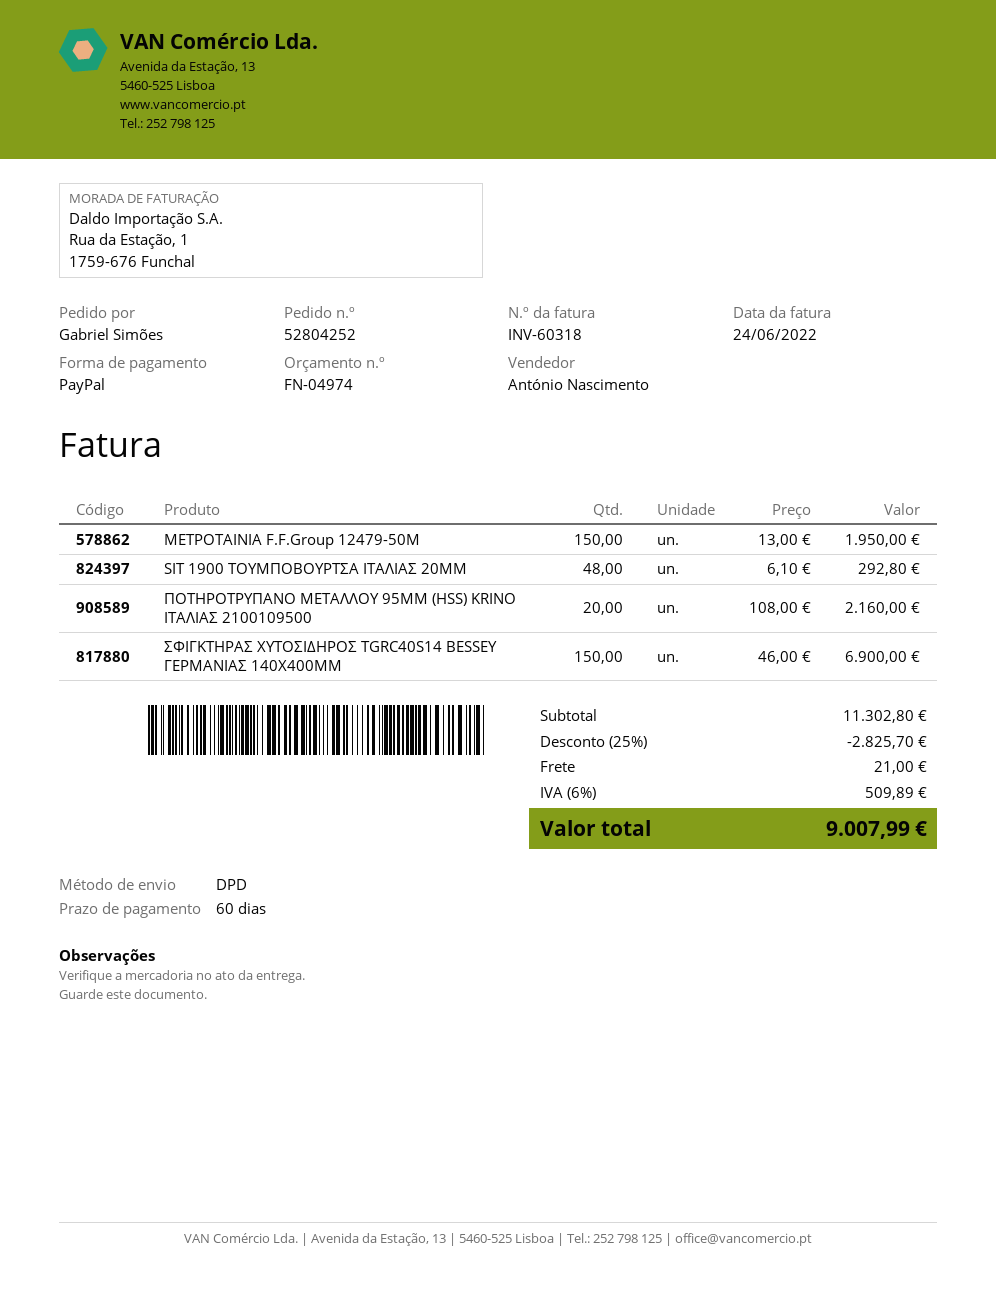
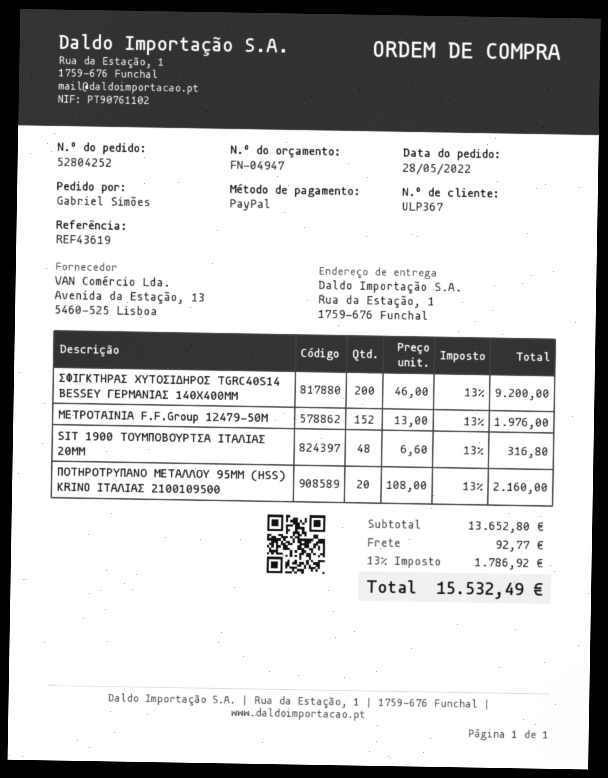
quote number: FN-04974 -> FN-04947
ΜΕΤΡΟΤΑΙΝΙΑ F.F.Group 12479-50Μ: 150 x 13.00 = 1950.00 -> 152 x 13.00 = 1976.00
SIT 1900 ΤΟΥΜΠΟΒΟΥΡΤΣΑ ΙΤΑΛΙΑΣ 20ΜΜ: 48 x 6.10 = 292.80 -> 48 x 6.60 = 316.80
ΣΦΙΓΚΤΗΡΑΣ ΧΥΤΟΣΙΔΗΡΟΣ TGRC40S14 BESSEY ΓΕΡΜΑΝΙΑΣ 140X400MM: 150 x 46.00 = 6900.00 -> 200 x 46.00 = 9200.00
subtotal: 11302.80 -> 13652.80
discount: 25% = 2825.70 -> none
shipping: 21.00 -> 92.77
tax: 6% = 509.89 -> 13% = 1786.92
total: 9007.99 -> 15532.49

